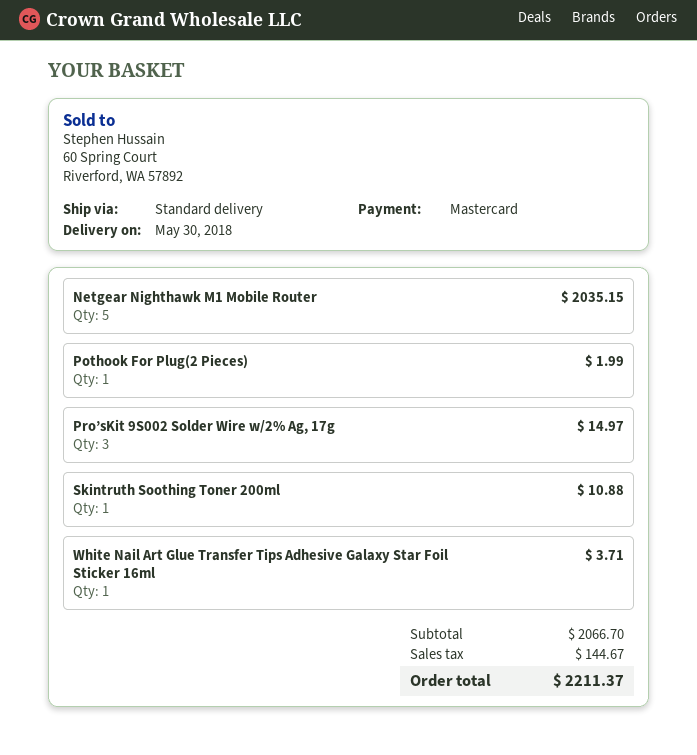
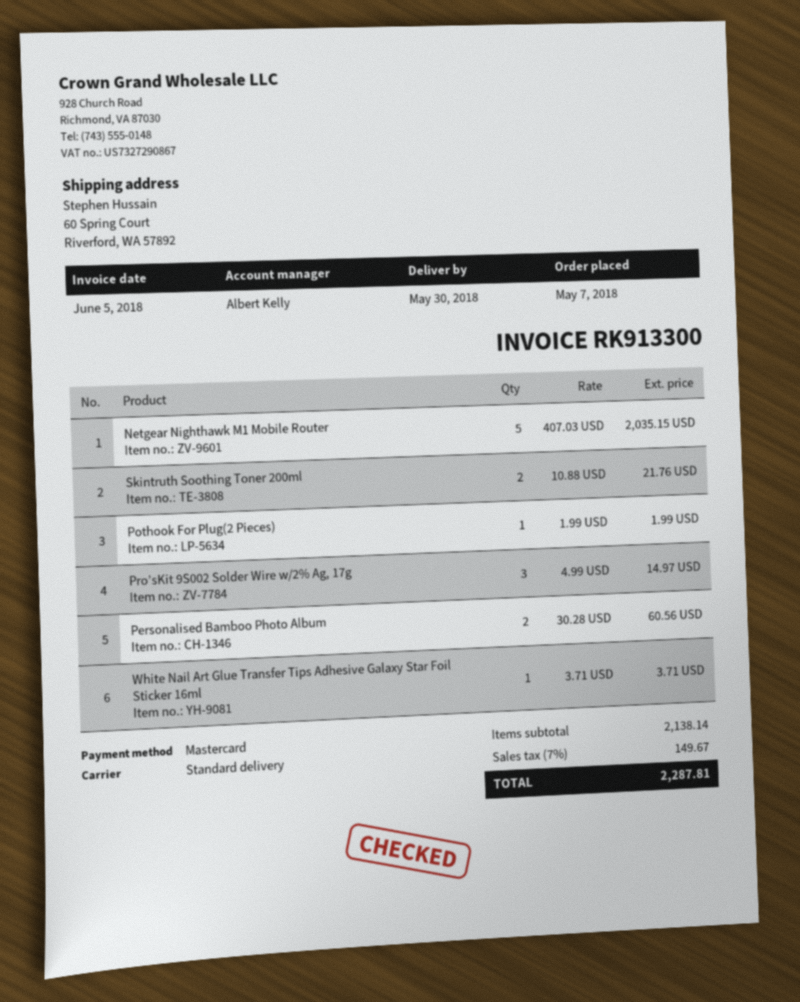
Skintruth Soothing Toner 200ml: 1 for 10.88 -> 2 for 21.76
Personalised Bamboo Photo Album: none -> 2 for 60.56
subtotal: 2066.70 -> 2138.14
tax: 144.67 -> 149.67
total: 2211.37 -> 2287.81

